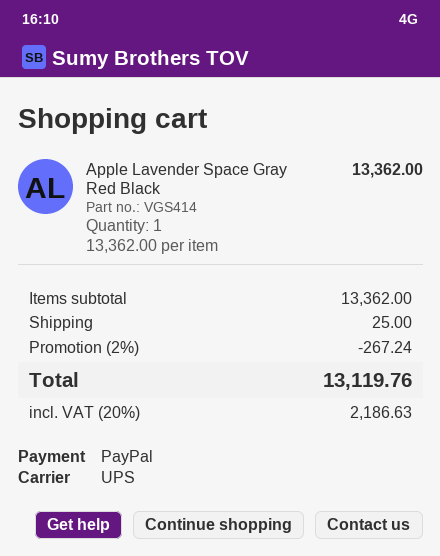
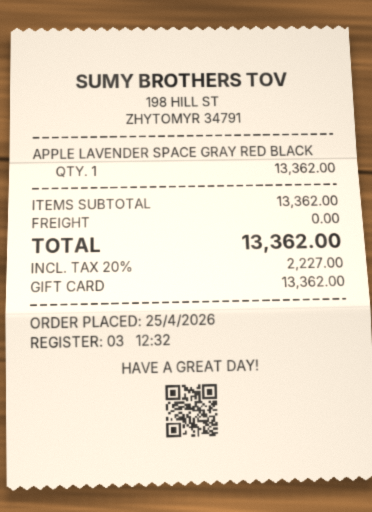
payment method: PayPal -> gift card
discount: 2% = 267.24 -> none
shipping: 25.00 -> 0.00
tax: 20% = 2186.63 -> 20% = 2227.00
total: 13119.76 -> 13362.00

